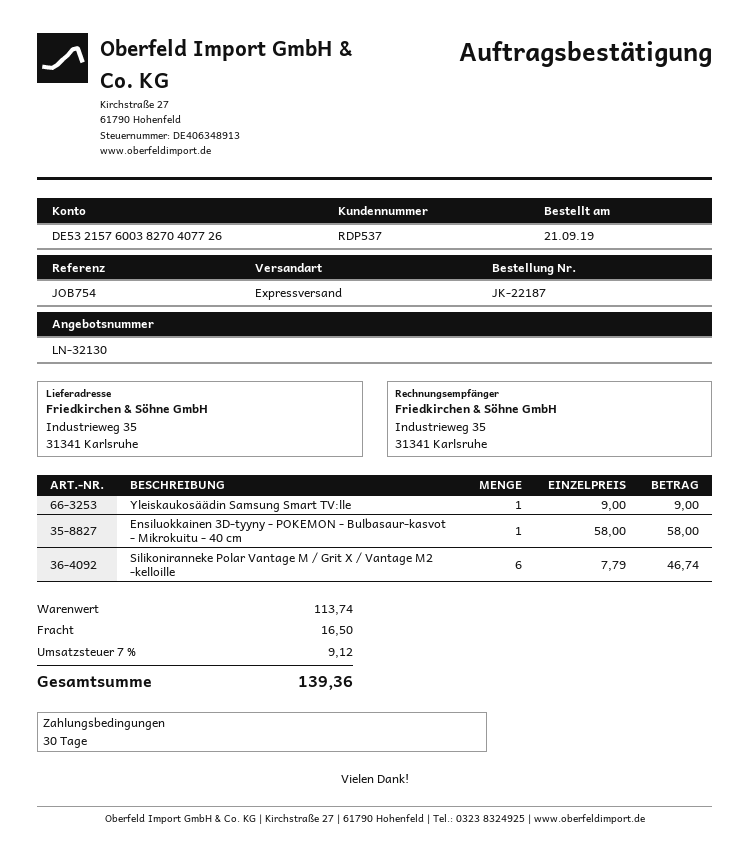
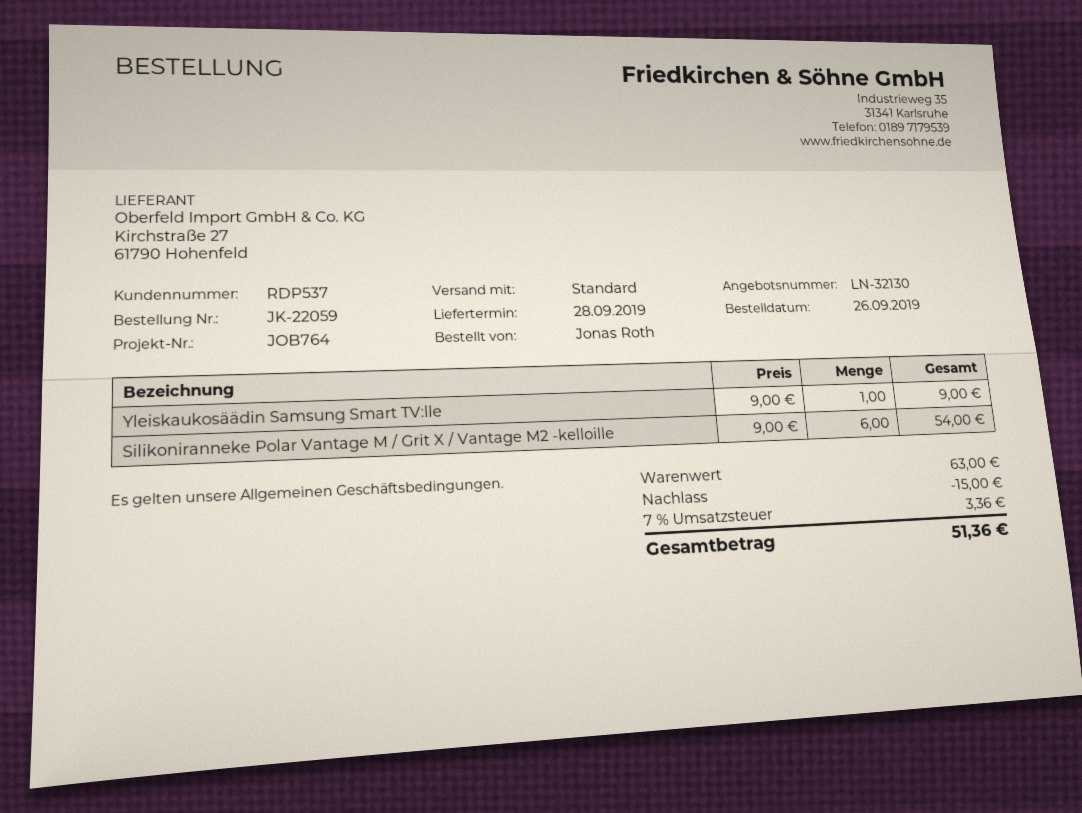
order number: JK-22187 -> JK-22059
order date: 2019-09-21 -> 2019-09-26
reference: JOB754 -> JOB764
shipping method: express -> standard
Ensiluokkainen 3D-tyyny - POKEMON - Bulbasaur-kasvot - Mikrokuitu - 40 cm: 1 x 58.00 = 58.00 -> none
Silikoniranneke Polar Vantage M / Grit X / Vantage M2 -kelloille: 6 x 7.79 = 46.74 -> 6 x 9.00 = 54.00
subtotal: 113.74 -> 63.00
discount: none -> 15.00
shipping: 16.50 -> none
tax: 7% = 9.12 -> 7% = 3.36
total: 139.36 -> 51.36

